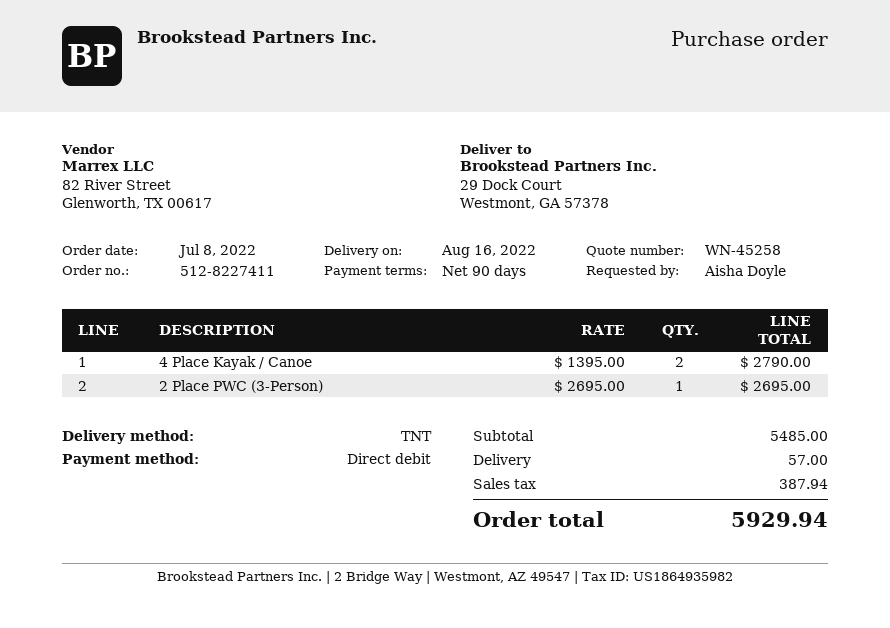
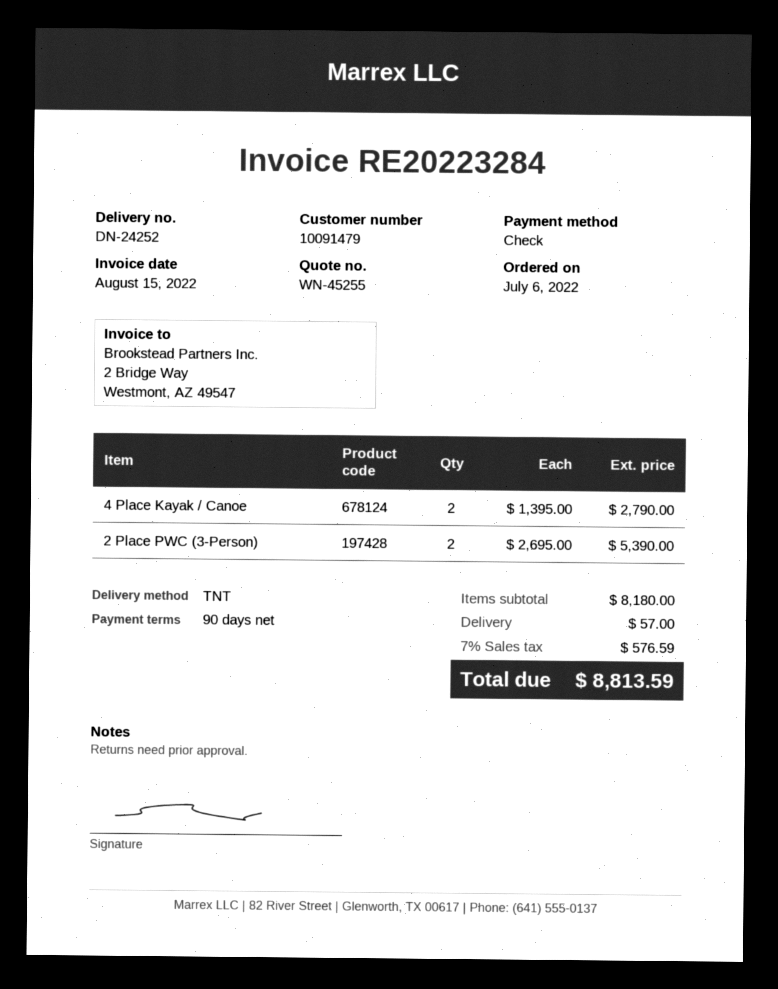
quote number: WN-45258 -> WN-45255
order date: 2022-07-08 -> 2022-07-06
payment method: direct debit -> cheque
2 Place PWC (3-Person): 1 x 2695.00 = 2695.00 -> 2 x 2695.00 = 5390.00
subtotal: 5485.00 -> 8180.00
tax: 387.94 -> 576.59
total: 5929.94 -> 8813.59

